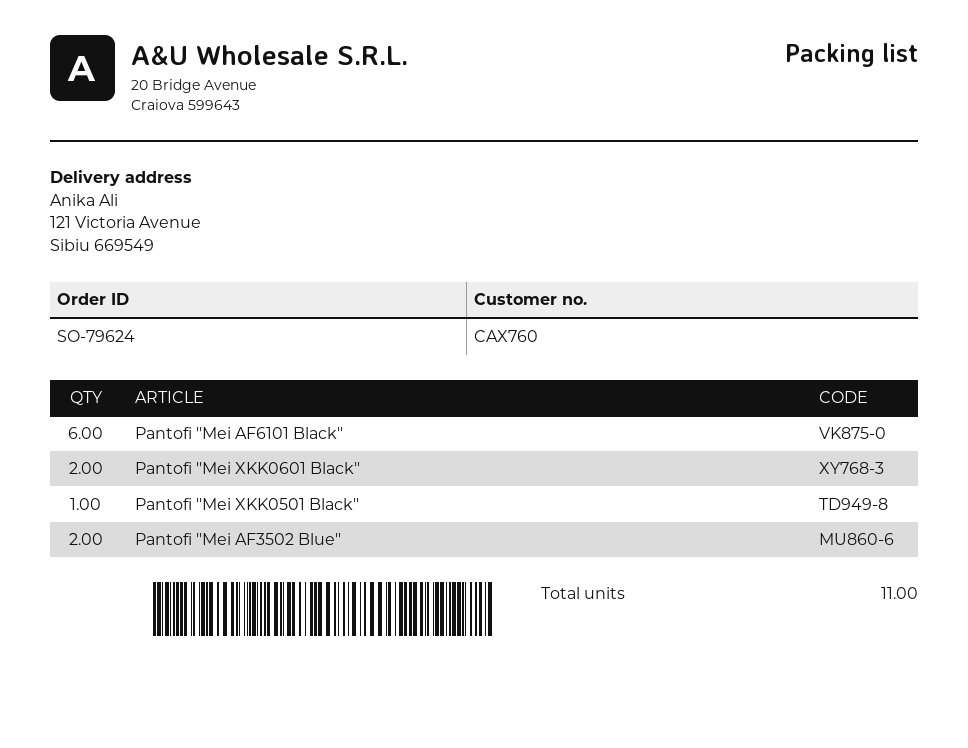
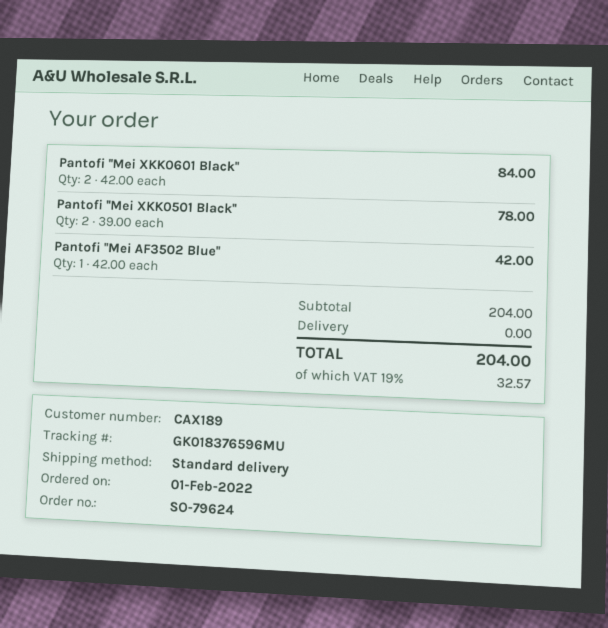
customer number: CAX760 -> CAX189
Pantofi ''Mei AF6101 Black'': 6 -> none
Pantofi ''Mei XKK0501 Black'': 1 -> 2
Pantofi ''Mei AF3502 Blue'': 2 -> 1

